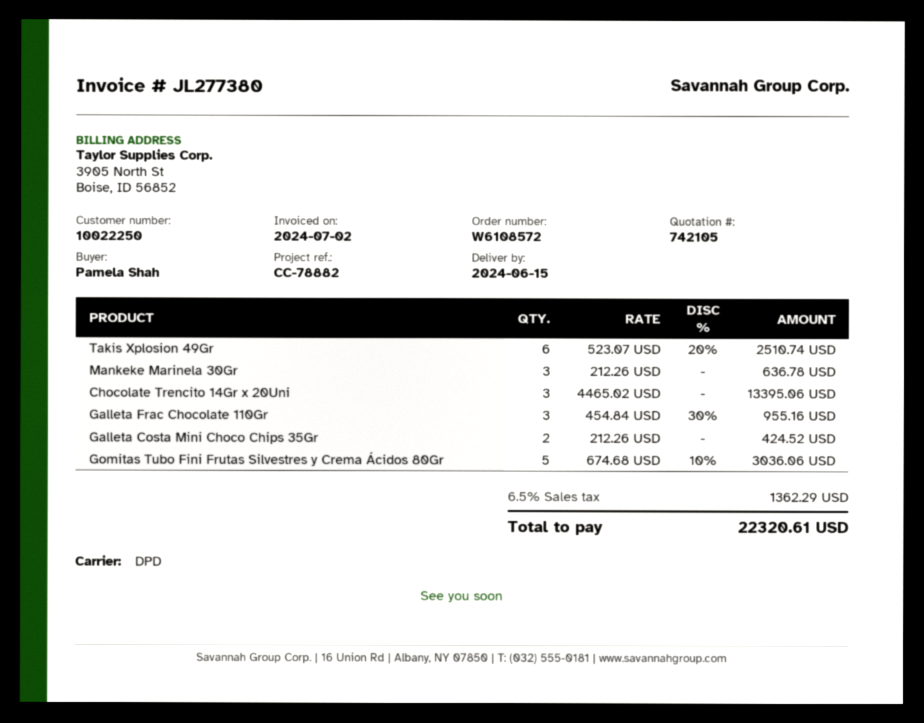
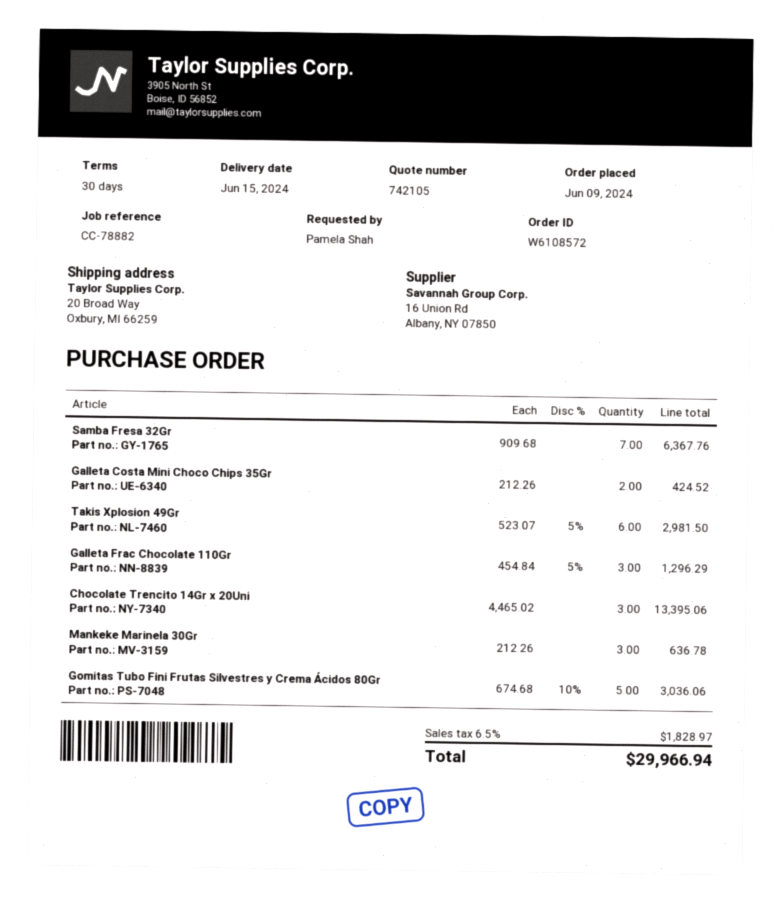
Takis Xplosion 49Gr: 6 x 523.07 - 20% = 2510.74 -> 6 x 523.07 - 5% = 2981.50
Galleta Frac Chocolate 110Gr: 3 x 454.84 - 30% = 955.16 -> 3 x 454.84 - 5% = 1296.29
Samba Fresa 32Gr: none -> 7 x 909.68 = 6367.76
tax: 6.5% = 1362.29 -> 6.5% = 1828.97
total: 22320.61 -> 29966.94

